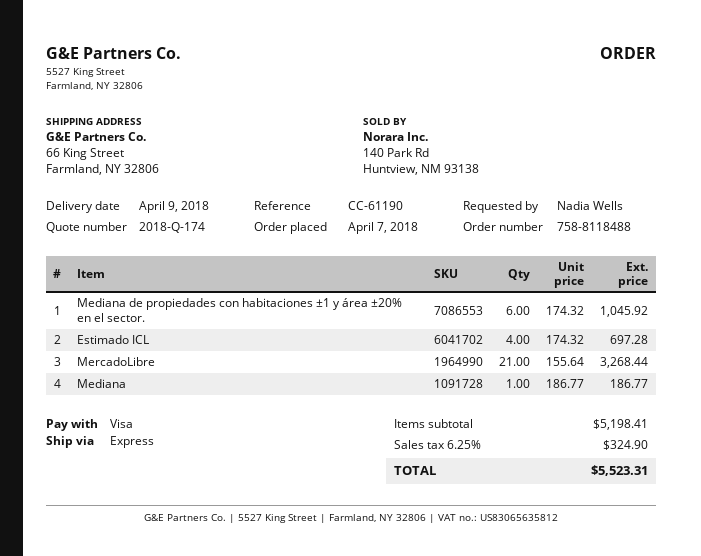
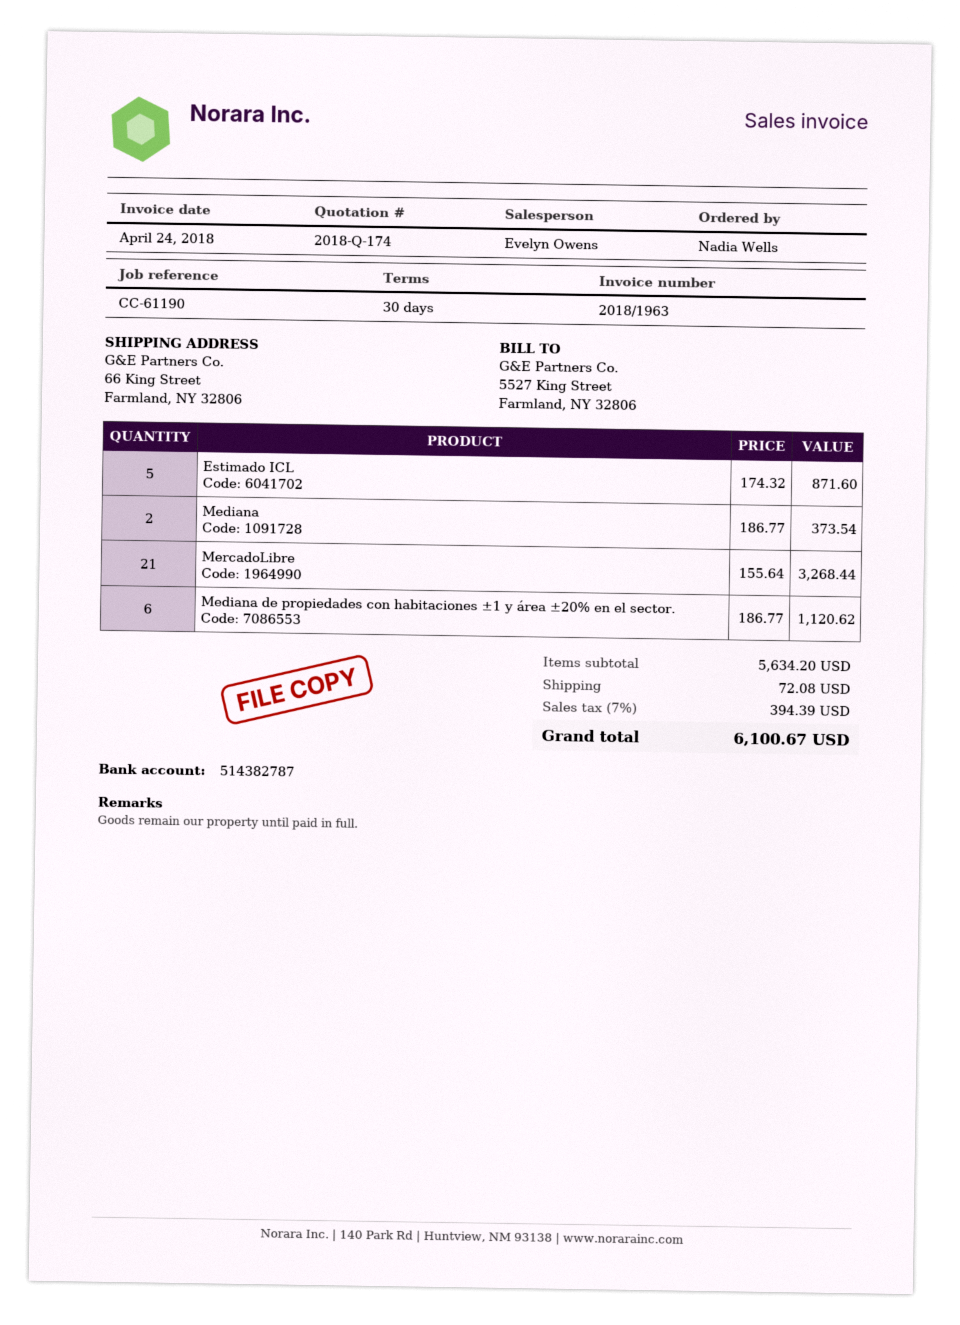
Mediana de propiedades con habitaciones ±1 y área ±20% en el sector.: 6 x 174.32 = 1045.92 -> 6 x 186.77 = 1120.62
Estimado ICL: 4 x 174.32 = 697.28 -> 5 x 174.32 = 871.60
Mediana: 1 x 186.77 = 186.77 -> 2 x 186.77 = 373.54
subtotal: 5198.41 -> 5634.20
shipping: none -> 72.08
tax: 6.25% = 324.90 -> 7% = 394.39
total: 5523.31 -> 6100.67

